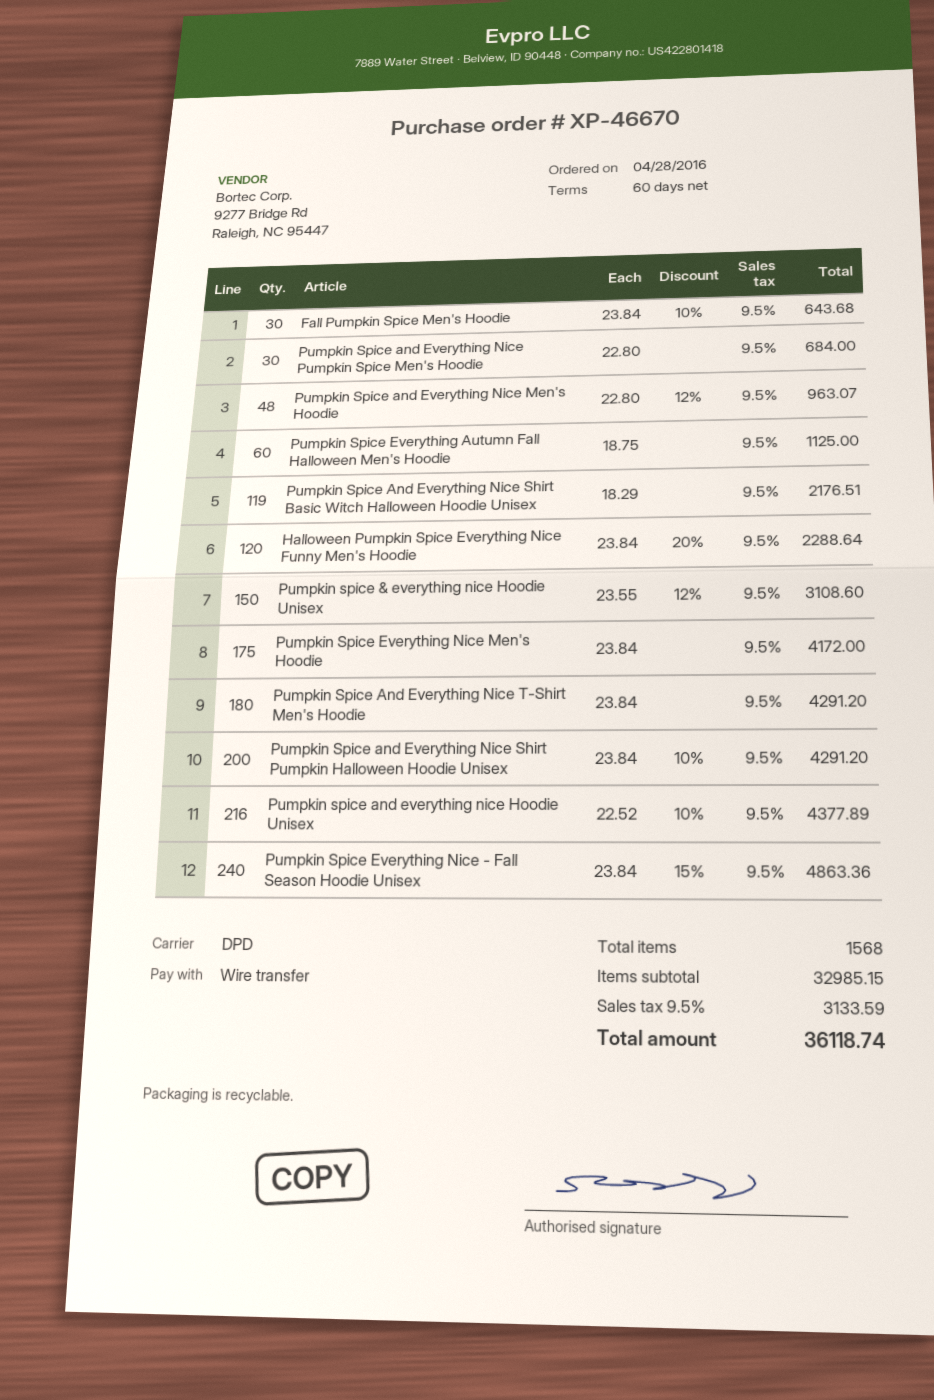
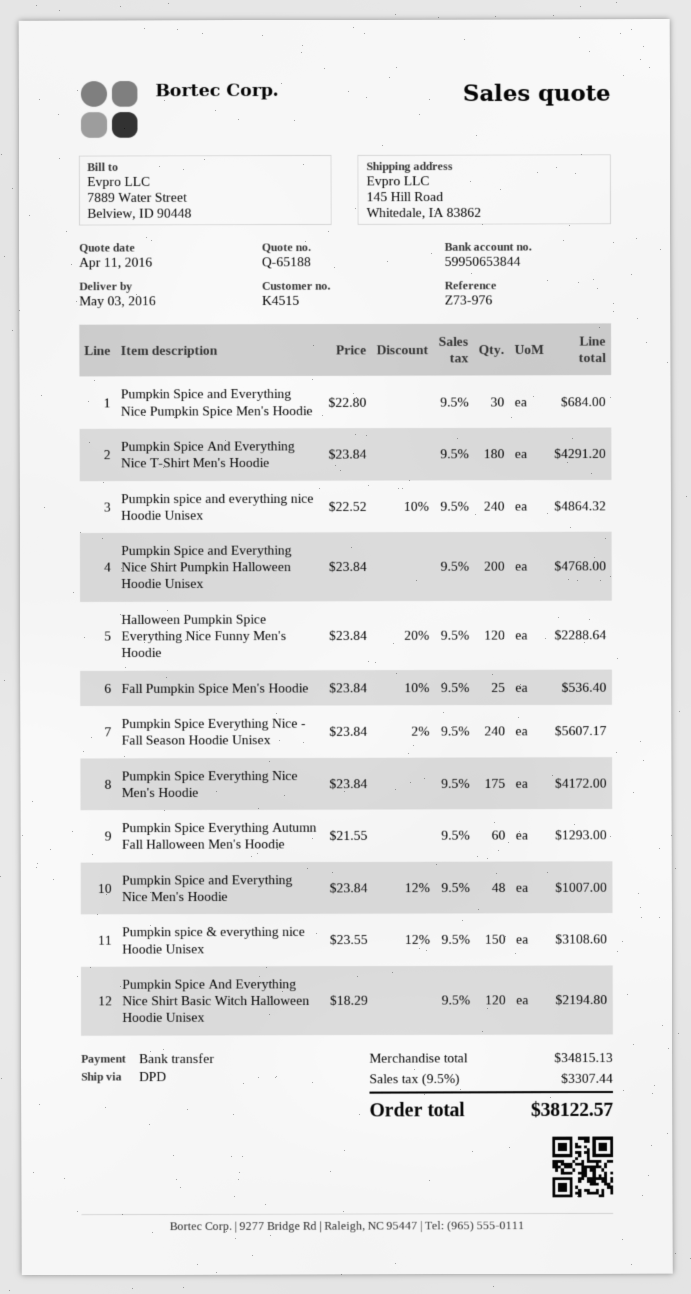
Fall Pumpkin Spice Men's Hoodie: 30 x 23.84 - 10% = 643.68 -> 25 x 23.84 - 10% = 536.40
Pumpkin Spice and Everything Nice Men's Hoodie: 48 x 22.80 - 12% = 963.07 -> 48 x 23.84 - 12% = 1007.00
Pumpkin Spice Everything Autumn Fall Halloween Men's Hoodie: 60 x 18.75 = 1125.00 -> 60 x 21.55 = 1293.00
Pumpkin Spice And Everything Nice Shirt Basic Witch Halloween Hoodie Unisex: 119 x 18.29 = 2176.51 -> 120 x 18.29 = 2194.80
Pumpkin Spice and Everything Nice Shirt Pumpkin Halloween Hoodie Unisex: 200 x 23.84 - 10% = 4291.20 -> 200 x 23.84 = 4768.00
Pumpkin spice and everything nice Hoodie Unisex: 216 x 22.52 - 10% = 4377.89 -> 240 x 22.52 - 10% = 4864.32
Pumpkin Spice Everything Nice - Fall Season Hoodie Unisex: 240 x 23.84 - 15% = 4863.36 -> 240 x 23.84 - 2% = 5607.17
subtotal: 32985.15 -> 34815.13
tax: 9.5% = 3133.59 -> 9.5% = 3307.44
total: 36118.74 -> 38122.57

